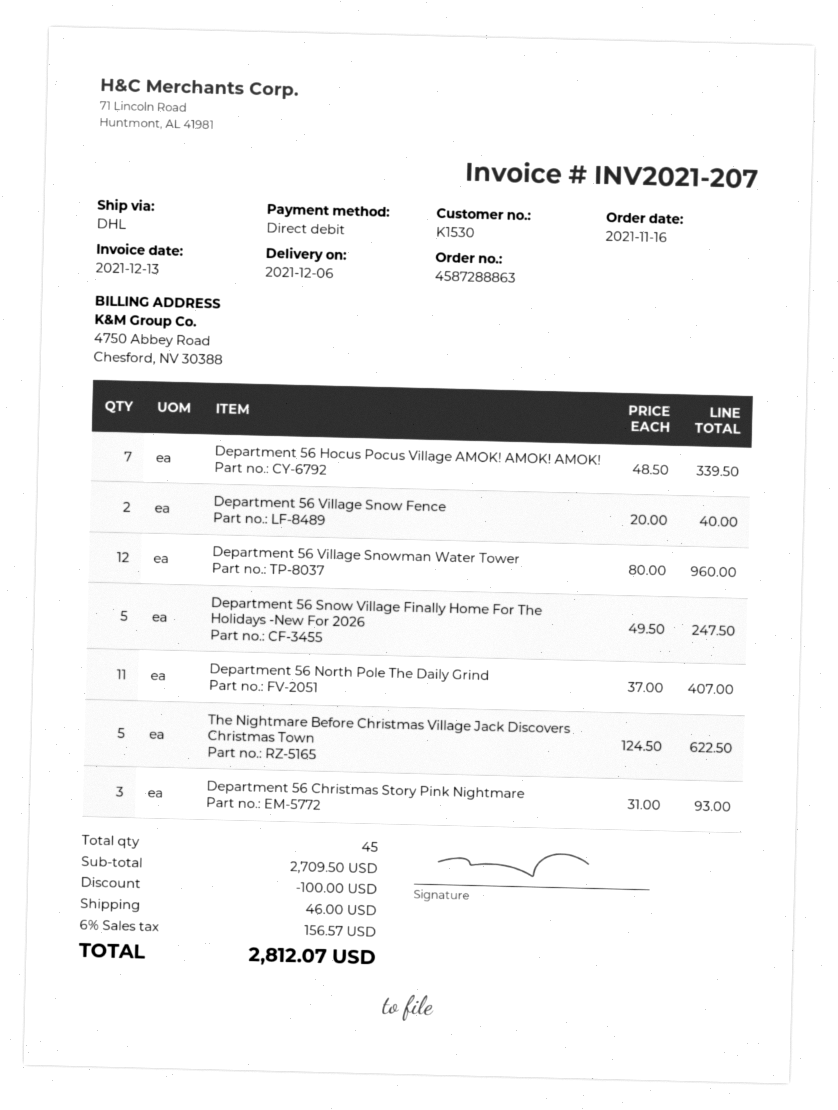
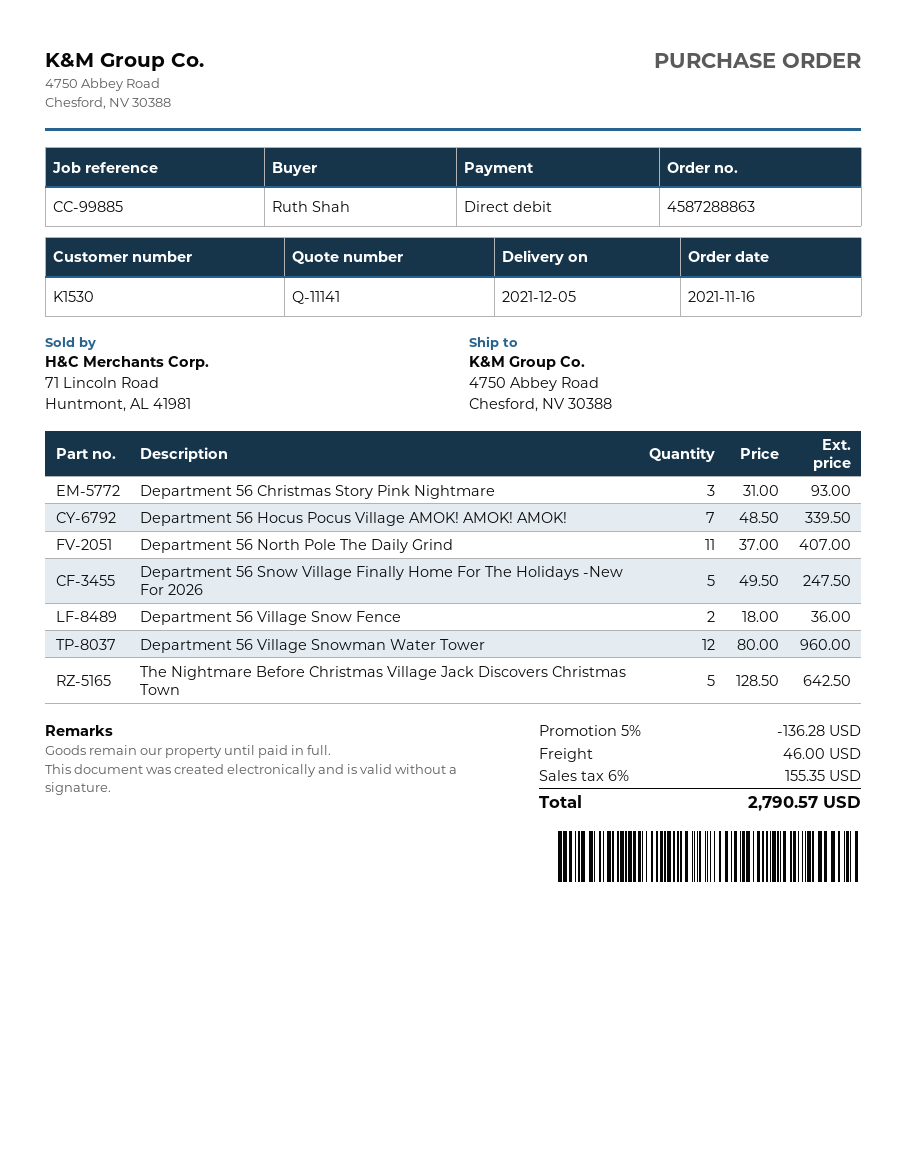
delivery date: 2021-12-06 -> 2021-12-05
Department 56 Village Snow Fence: 2 x 20.00 = 40.00 -> 2 x 18.00 = 36.00
The Nightmare Before Christmas Village Jack Discovers Christmas Town: 5 x 124.50 = 622.50 -> 5 x 128.50 = 642.50
discount: 100.00 -> 136.28
tax: 6% = 156.57 -> 6% = 155.35
total: 2812.07 -> 2790.57

